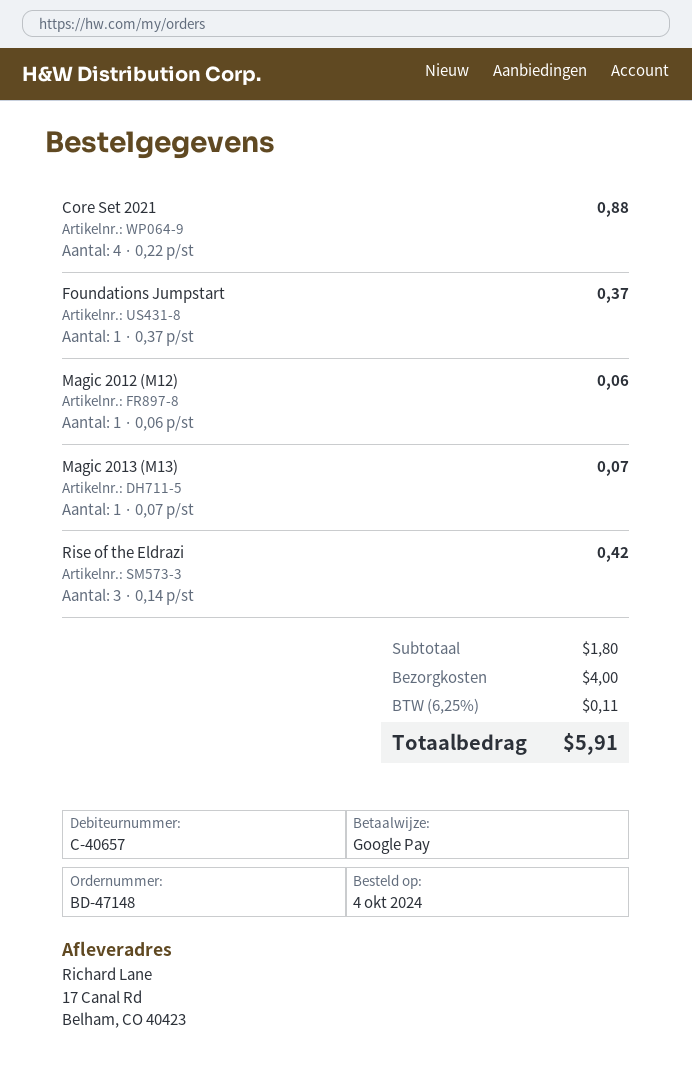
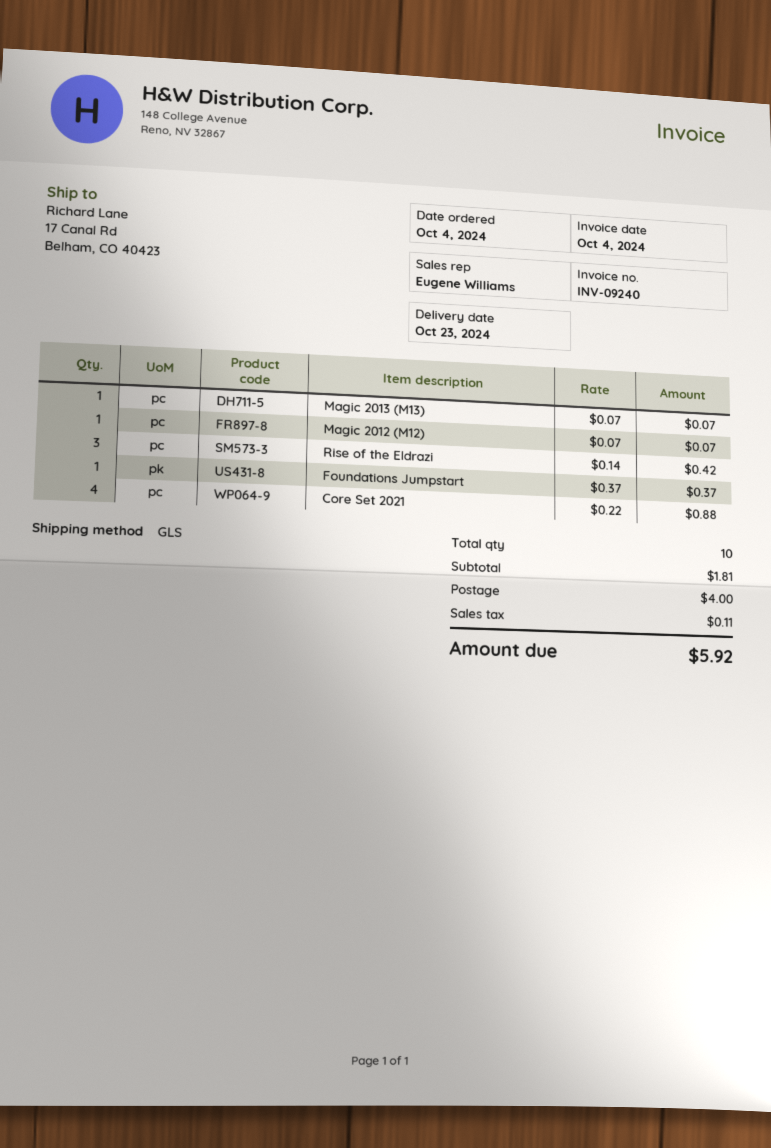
Magic 2012 (M12): 1 x 0.06 = 0.06 -> 1 x 0.07 = 0.07
subtotal: 1.80 -> 1.81
total: 5.91 -> 5.92

